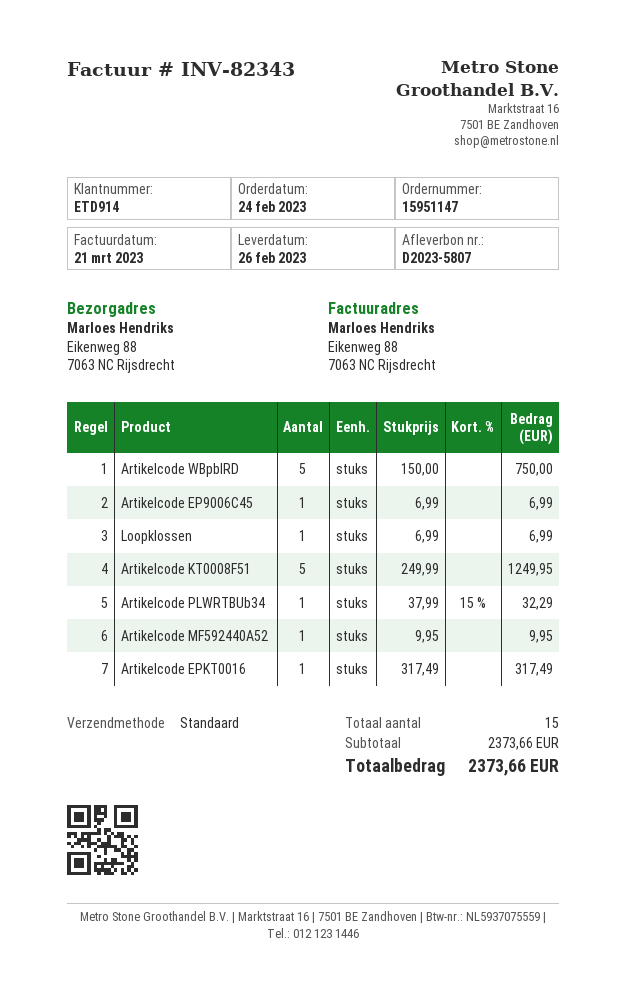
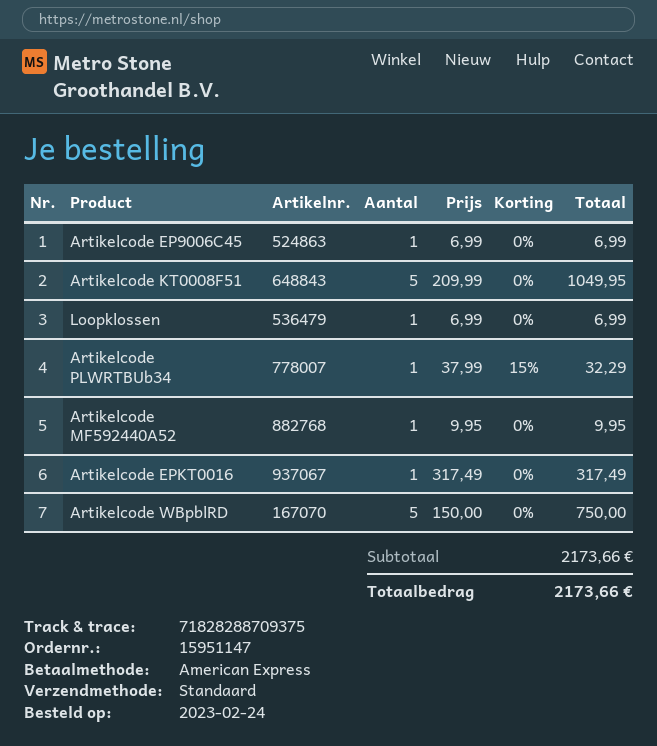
Artikelcode KT0008F51: 5 x 249.99 = 1249.95 -> 5 x 209.99 = 1049.95
subtotal: 2373.66 -> 2173.66
total: 2373.66 -> 2173.66

